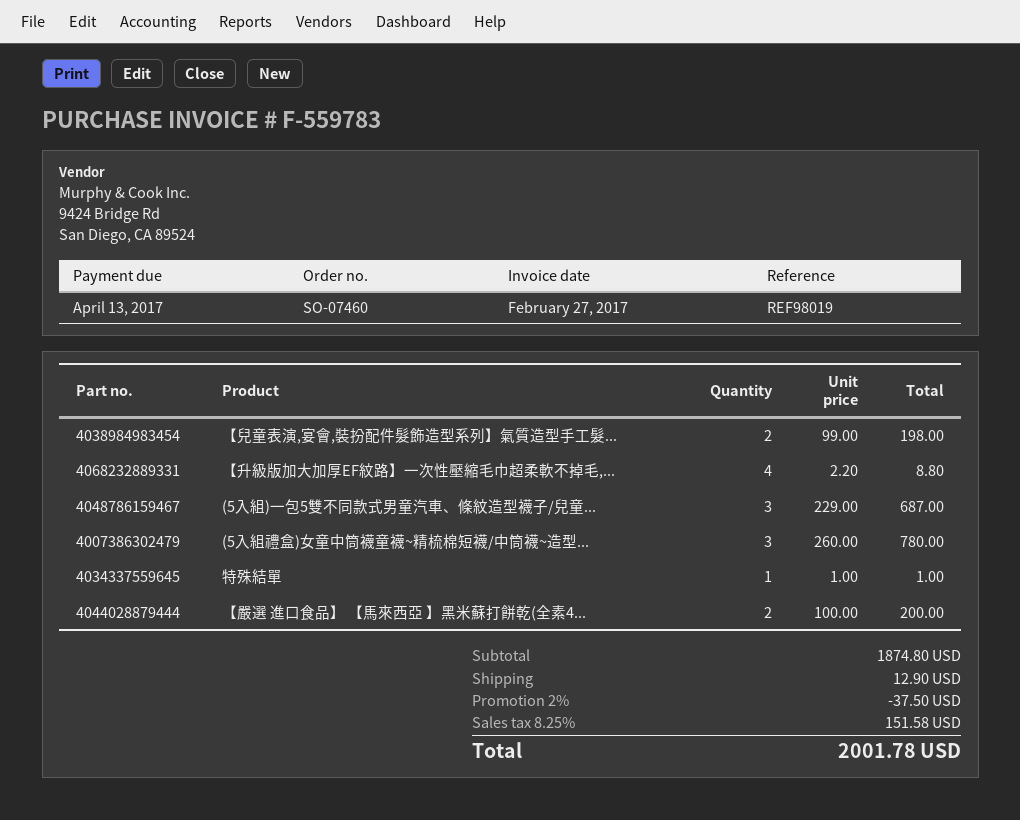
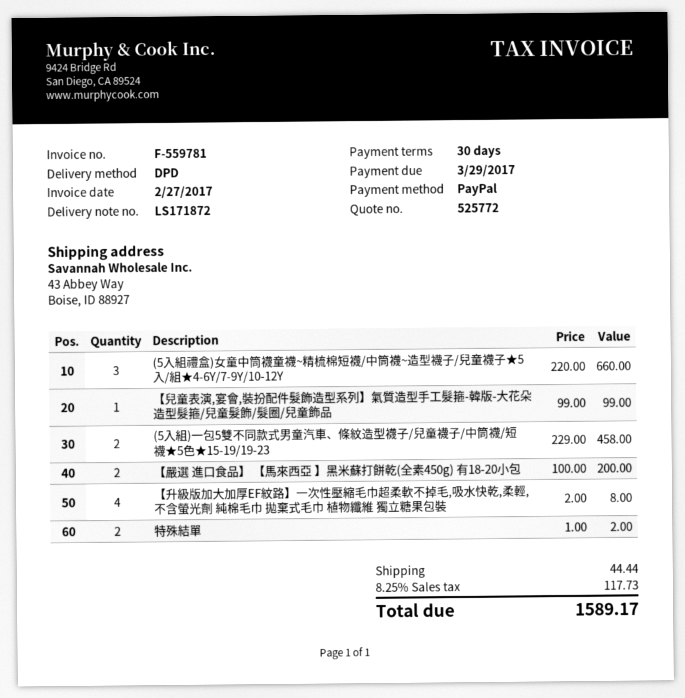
invoice number: F-559783 -> F-559781
due date: 2017-04-13 -> 2017-03-29
【兒童表演,宴會,裝扮配件髮飾造型系列】氣質造型手工髮...: 2 x 99.00 = 198.00 -> 1 x 99.00 = 99.00
【升級版加大加厚EF紋路】一次性壓縮毛巾超柔軟不掉毛,...: 4 x 2.20 = 8.80 -> 4 x 2.00 = 8.00
(5入組)一包5雙不同款式男童汽車、條紋造型襪子/兒童...: 3 x 229.00 = 687.00 -> 2 x 229.00 = 458.00
(5入組禮盒)女童中筒襪童襪~精梳棉短襪/中筒襪~造型...: 3 x 260.00 = 780.00 -> 3 x 220.00 = 660.00
特殊結單: 1 x 1.00 = 1.00 -> 2 x 1.00 = 2.00
discount: 2% = 37.50 -> none
shipping: 12.90 -> 44.44
tax: 8.25% = 151.58 -> 8.25% = 117.73
total: 2001.78 -> 1589.17

